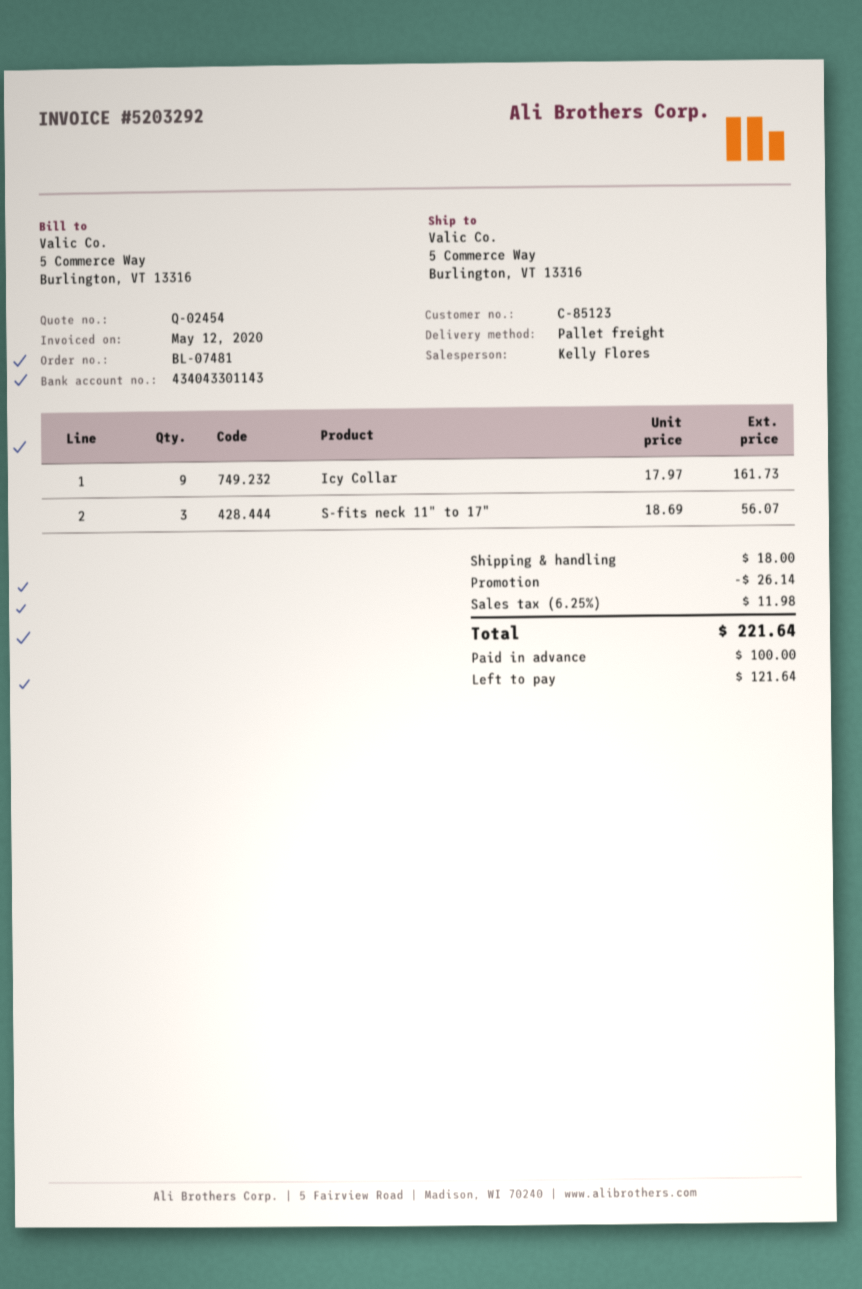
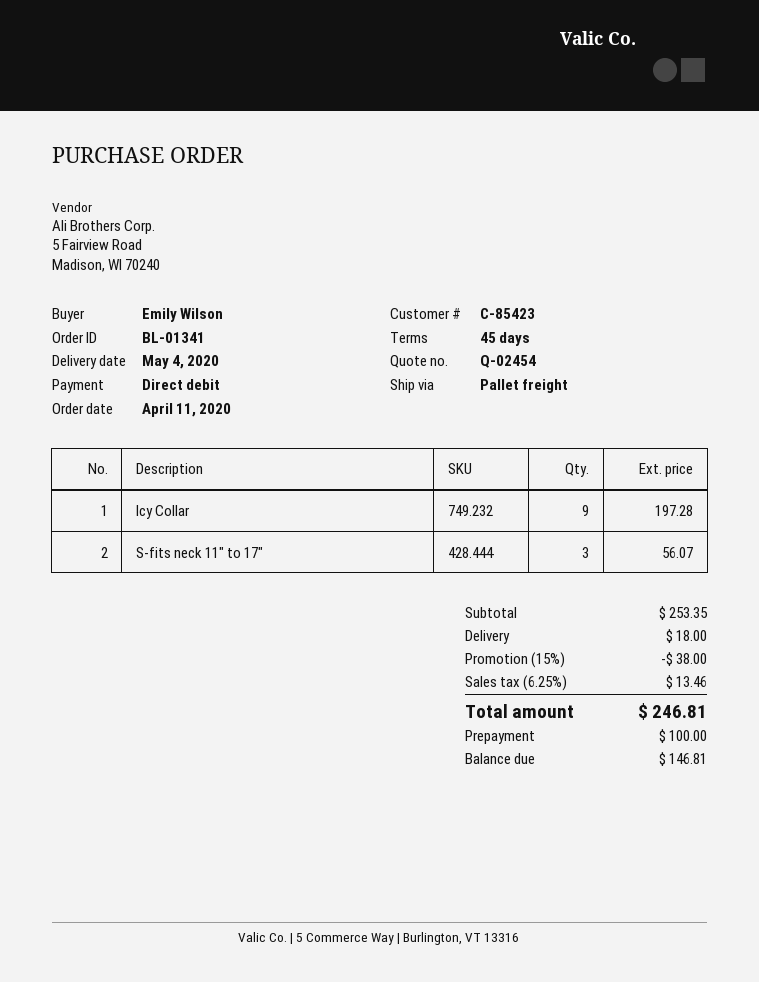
order number: BL-07481 -> BL-01341
customer number: C-85123 -> C-85423
Icy Collar: 9 for 161.73 -> 9 for 197.28
discount: 26.14 -> 38.00
tax: 6.25% = 11.98 -> 6.25% = 13.46
total: 221.64 -> 246.81
balance: 121.64 -> 146.81

